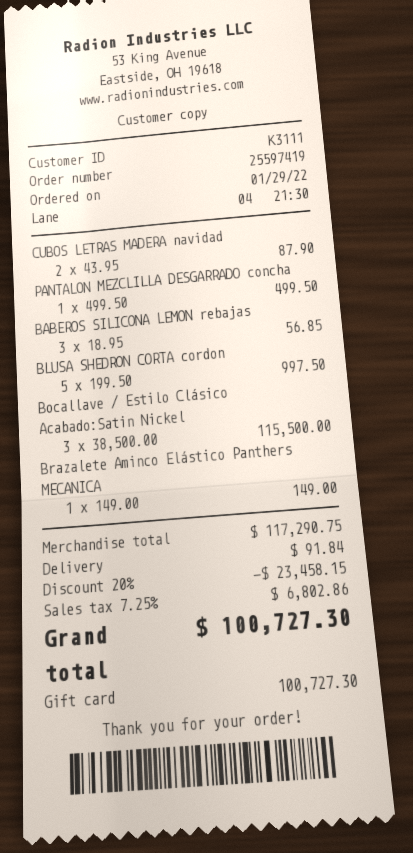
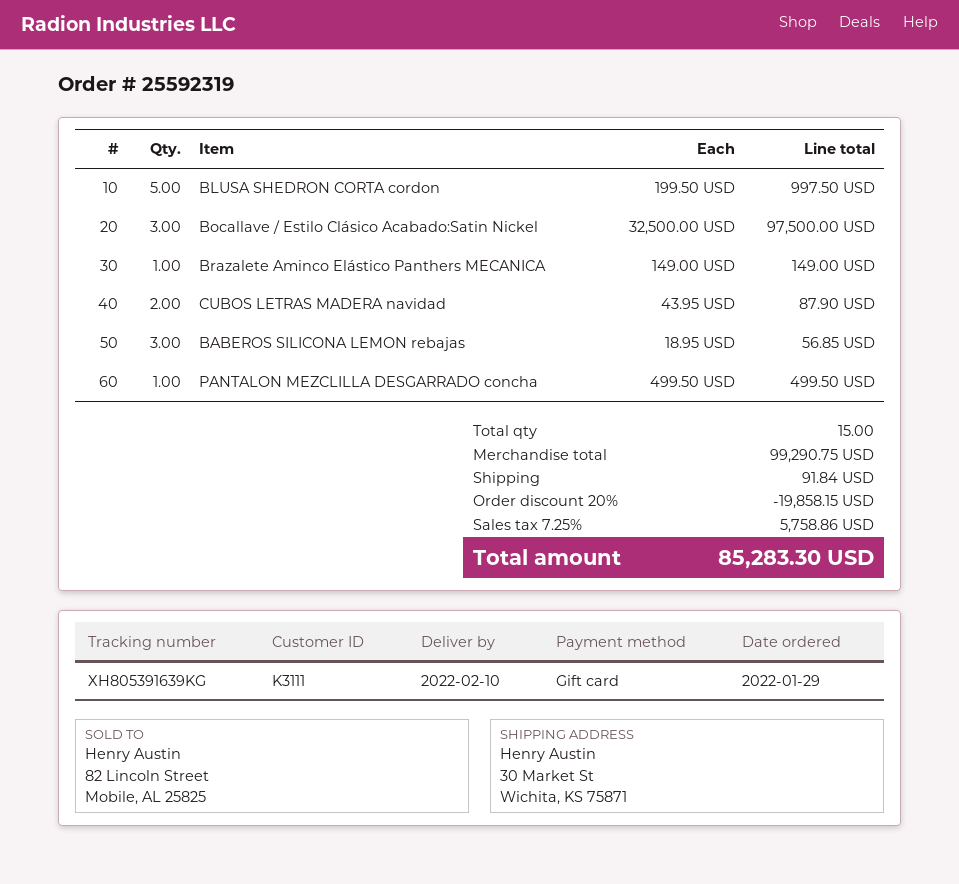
order number: 25597419 -> 25592319
Bocallave / Estilo Clásico Acabado:Satin Nickel: 3 x 38500.00 = 115500.00 -> 3 x 32500.00 = 97500.00
subtotal: 117290.75 -> 99290.75
discount: 20% = 23458.15 -> 20% = 19858.15
tax: 7.25% = 6802.86 -> 7.25% = 5758.86
total: 100727.30 -> 85283.30

